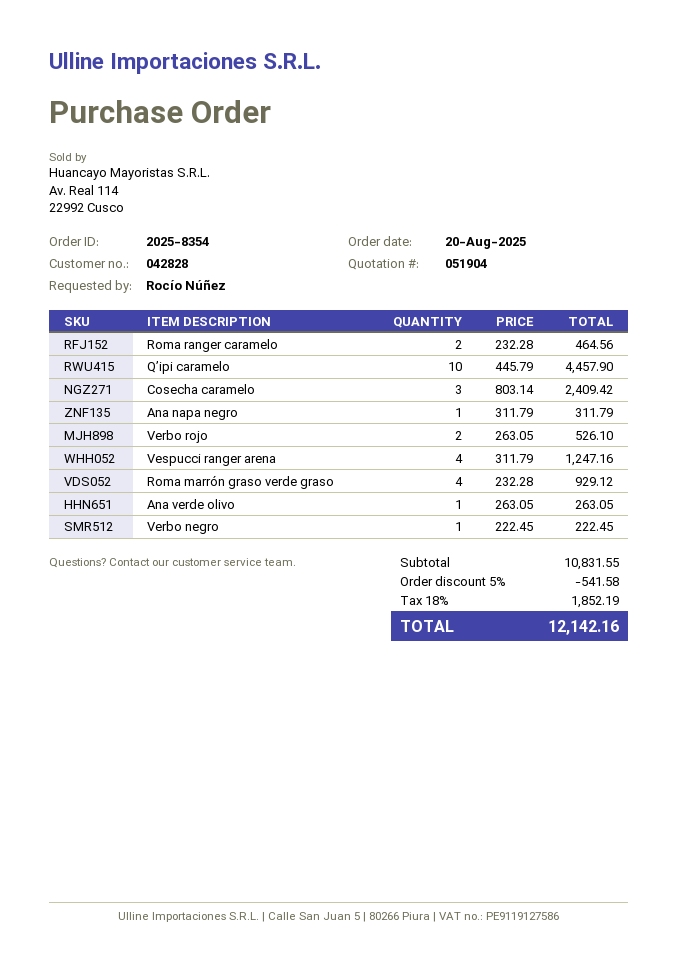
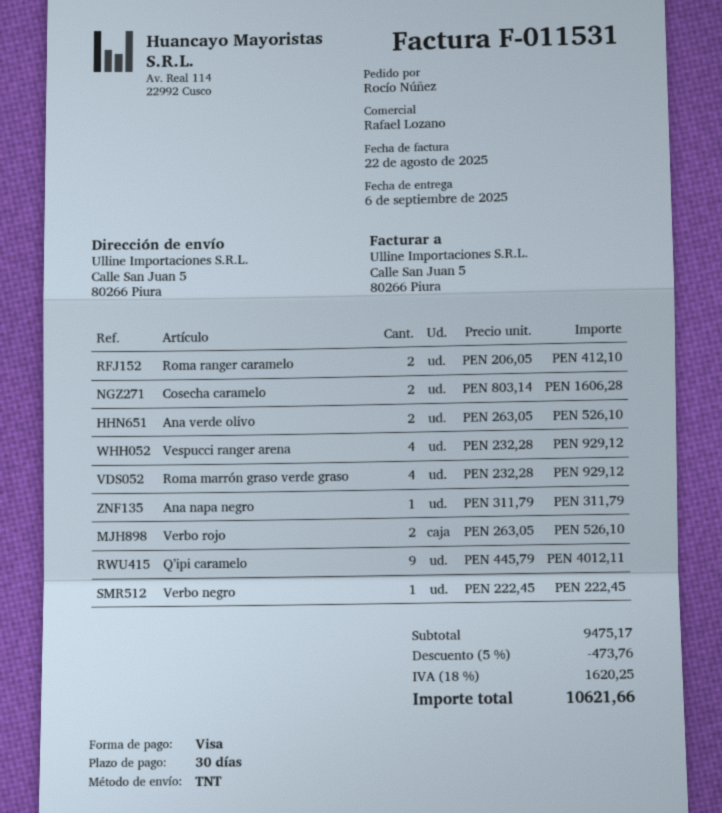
Roma ranger caramelo: 2 x 232.28 = 464.56 -> 2 x 206.05 = 412.10
Q’ipi caramelo: 10 x 445.79 = 4457.90 -> 9 x 445.79 = 4012.11
Cosecha caramelo: 3 x 803.14 = 2409.42 -> 2 x 803.14 = 1606.28
Vespucci ranger arena: 4 x 311.79 = 1247.16 -> 4 x 232.28 = 929.12
Ana verde olivo: 1 x 263.05 = 263.05 -> 2 x 263.05 = 526.10
subtotal: 10831.55 -> 9475.17
discount: 5% = 541.58 -> 5% = 473.76
tax: 18% = 1852.19 -> 18% = 1620.25
total: 12142.16 -> 10621.66

